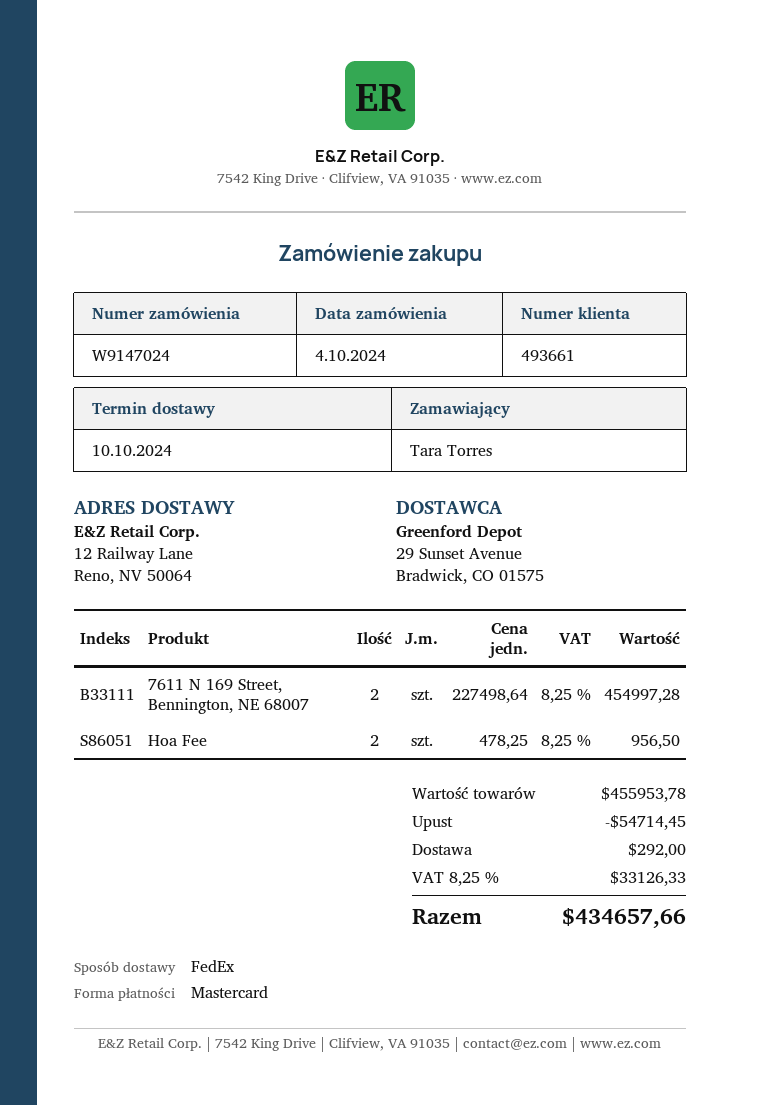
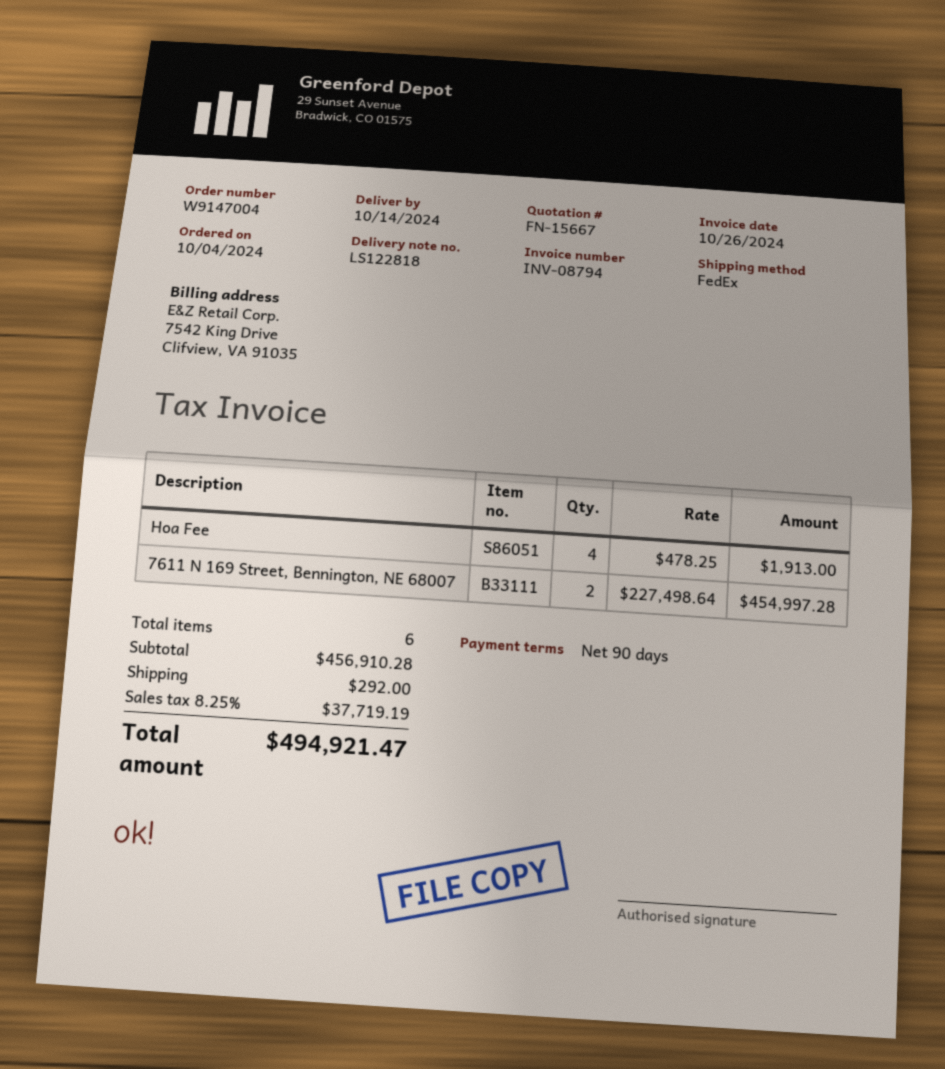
order number: W9147024 -> W9147004
delivery date: 2024-10-10 -> 2024-10-14
Hoa Fee: 2 x 478.25 = 956.50 -> 4 x 478.25 = 1913.00
subtotal: 455953.78 -> 456910.28
discount: 54714.45 -> none
tax: 8.25% = 33126.33 -> 8.25% = 37719.19
total: 434657.66 -> 494921.47

